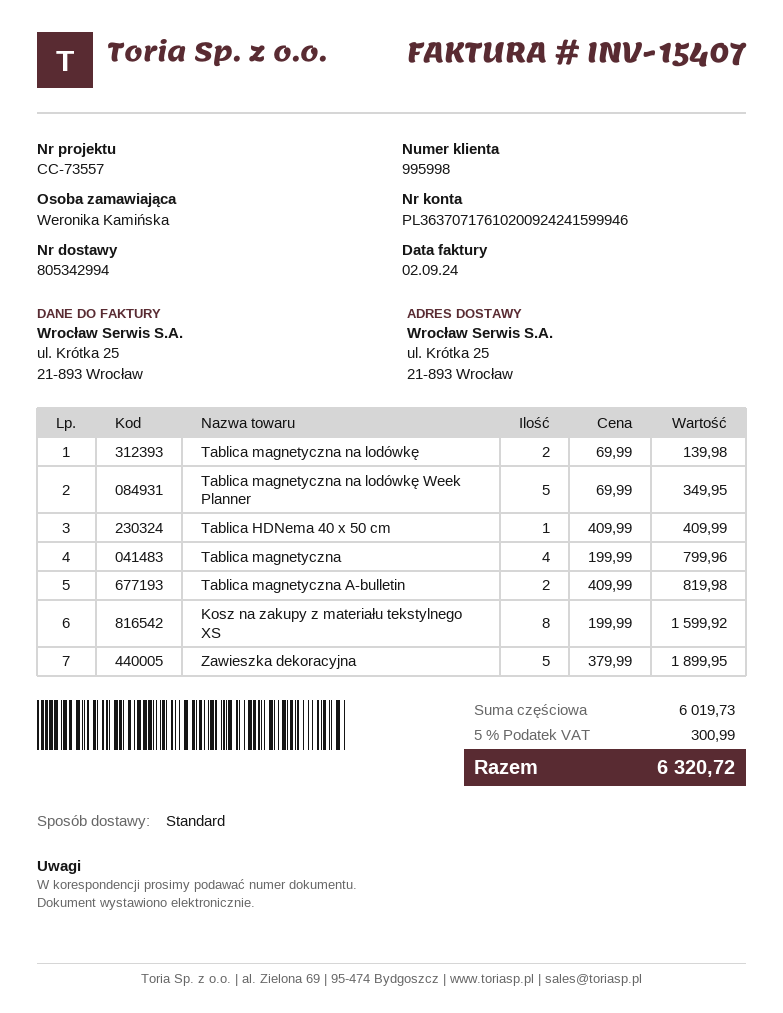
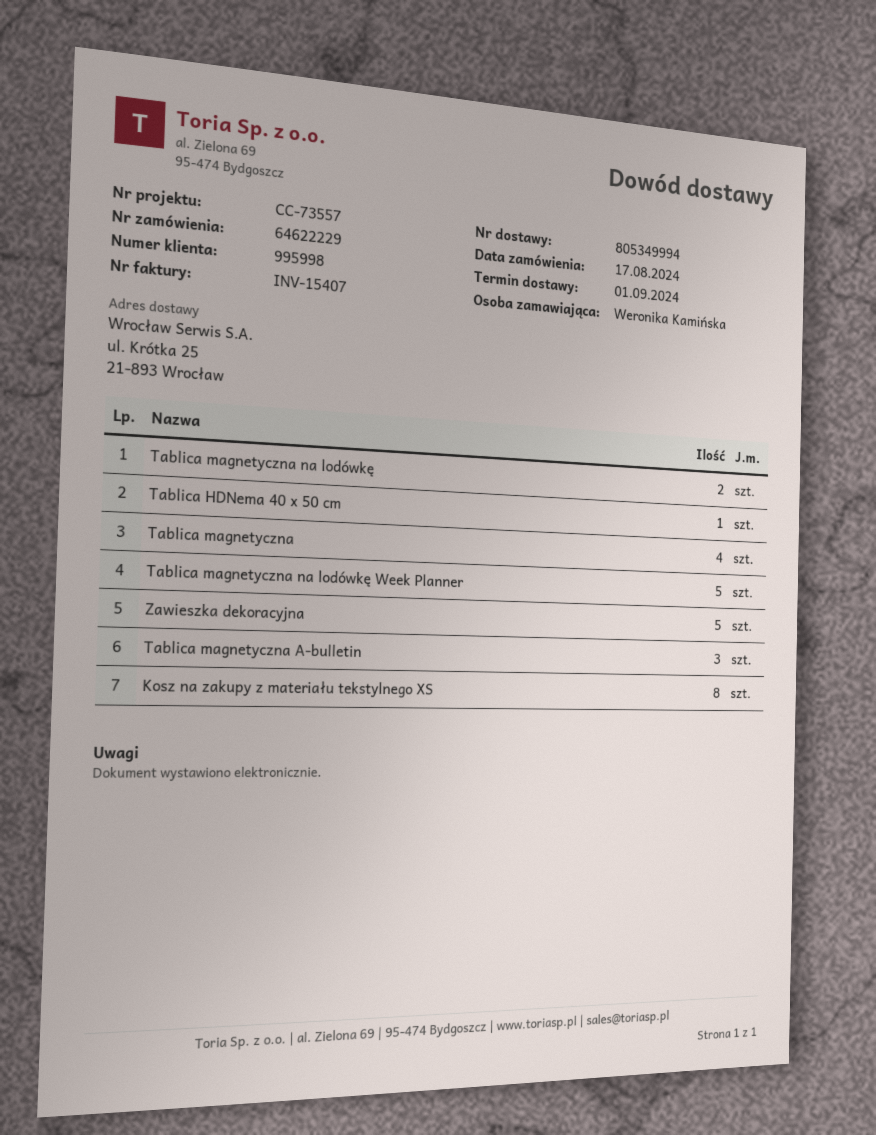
delivery note number: 805342994 -> 805349994
Tablica magnetyczna A-bulletin: 2 -> 3

